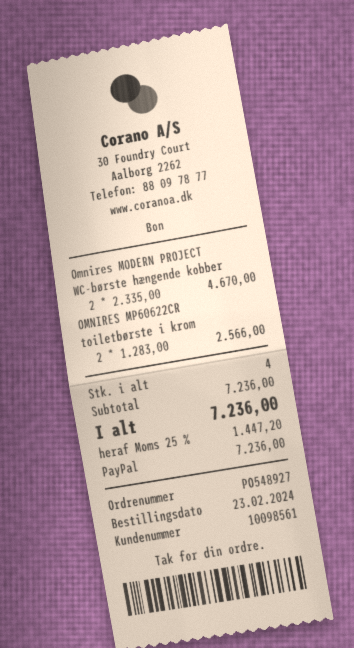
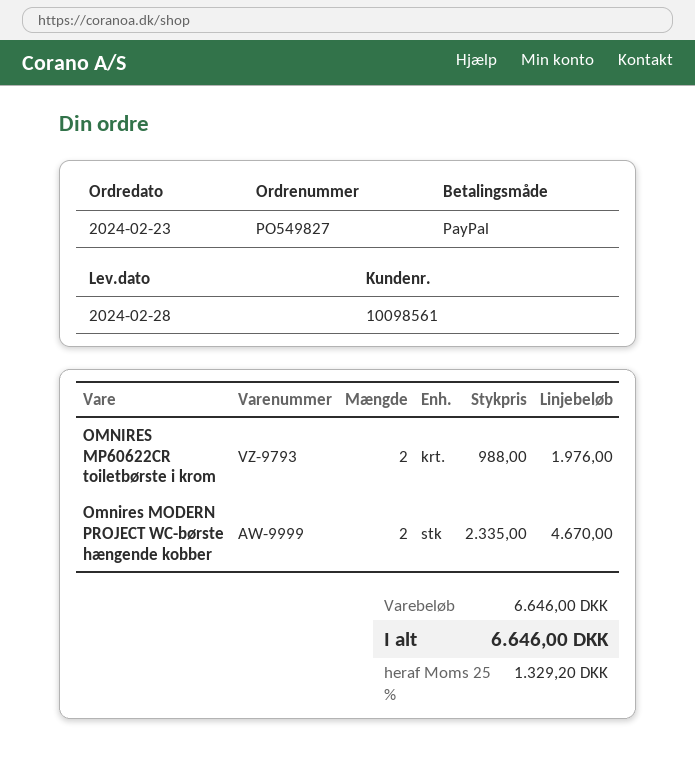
order number: PO548927 -> PO549827
OMNIRES MP60622CR toiletbørste i krom: 2 x 1283.00 = 2566.00 -> 2 x 988.00 = 1976.00
subtotal: 7236.00 -> 6646.00
tax: 25% = 1447.20 -> 25% = 1329.20
total: 7236.00 -> 6646.00

